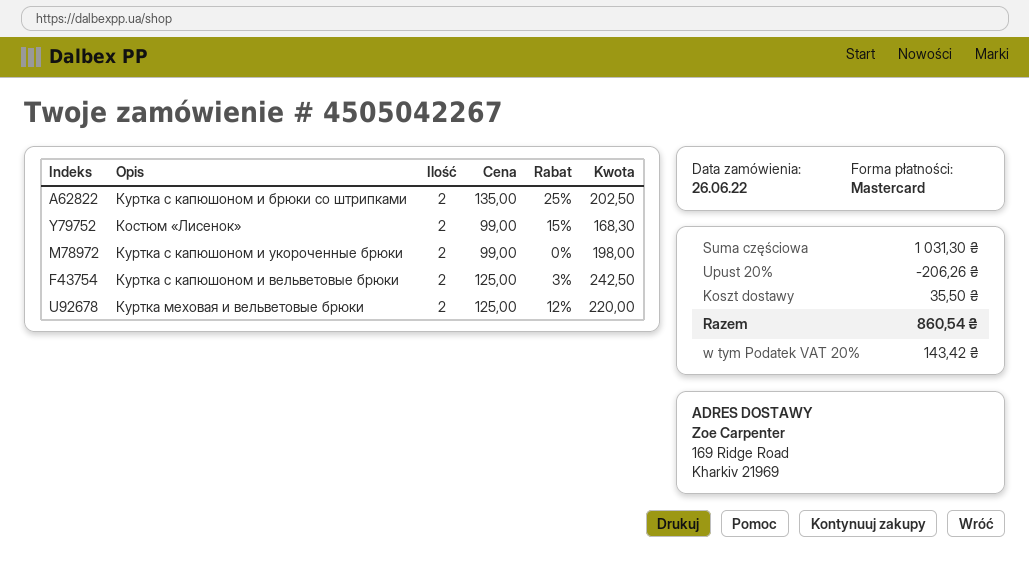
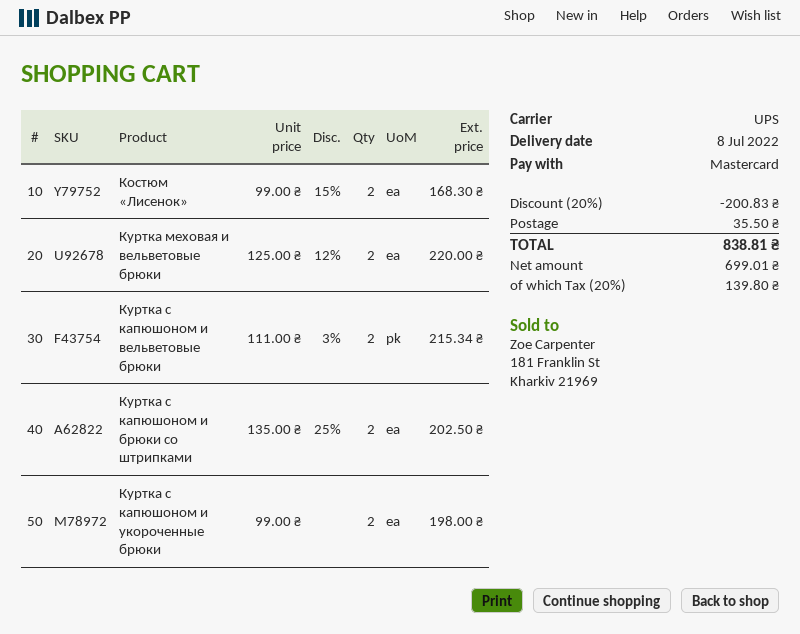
Куртка с капюшоном и вельветовые брюки: 2 x 125.00 - 3% = 242.50 -> 2 x 111.00 - 3% = 215.34
discount: 20% = 206.26 -> 20% = 200.83
tax: 20% = 143.42 -> 20% = 139.80
total: 860.54 -> 838.81

